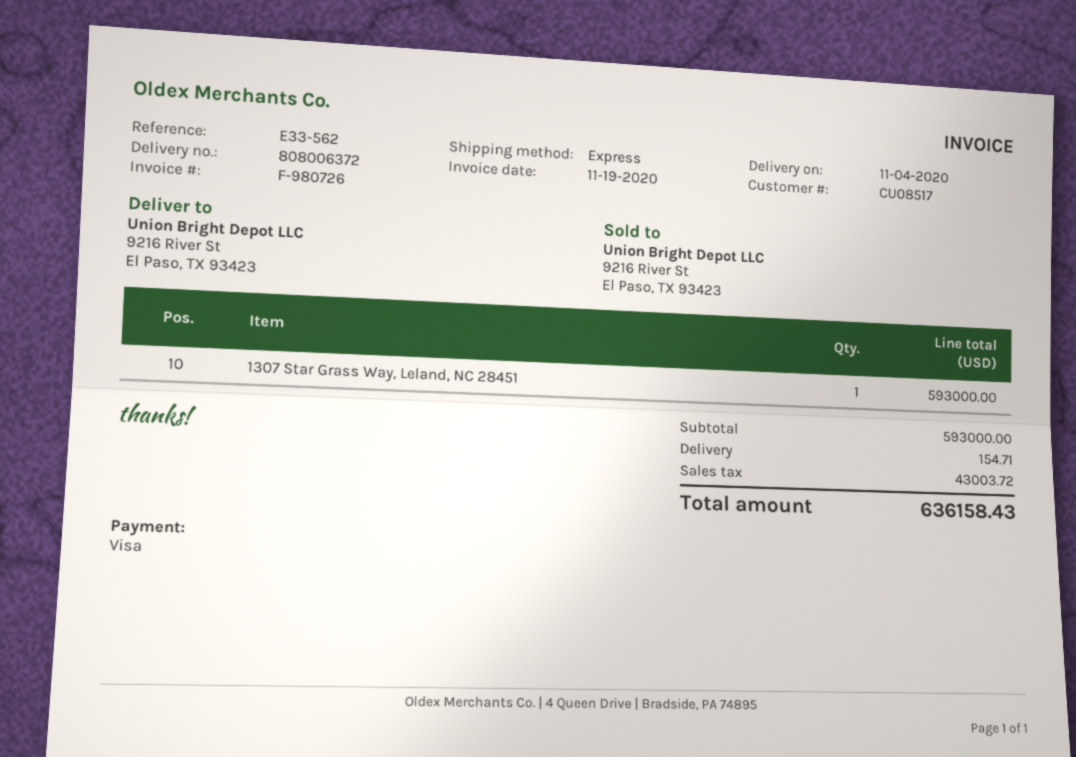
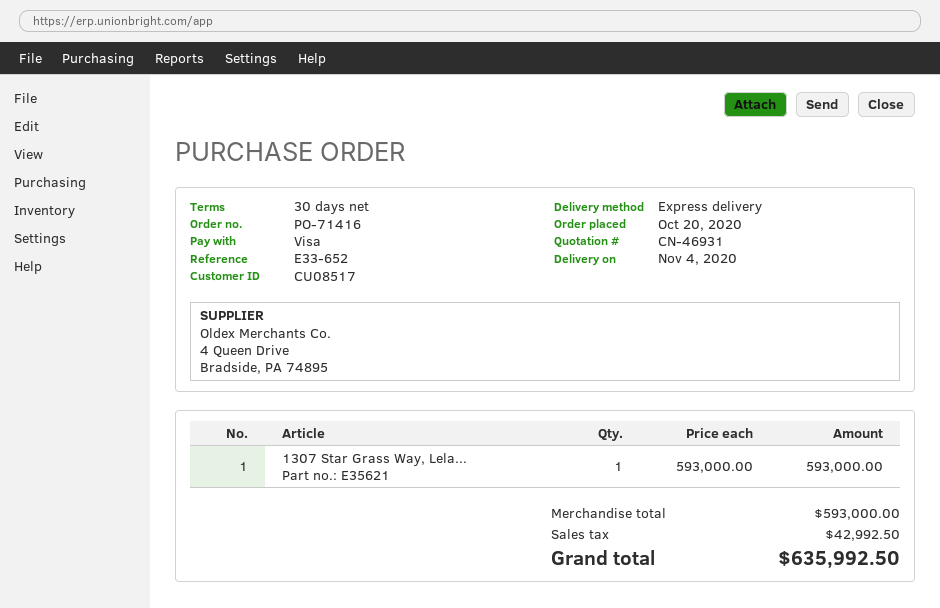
reference: E33-562 -> E33-652
shipping: 154.71 -> none
tax: 43003.72 -> 42992.50
total: 636158.43 -> 635992.50

